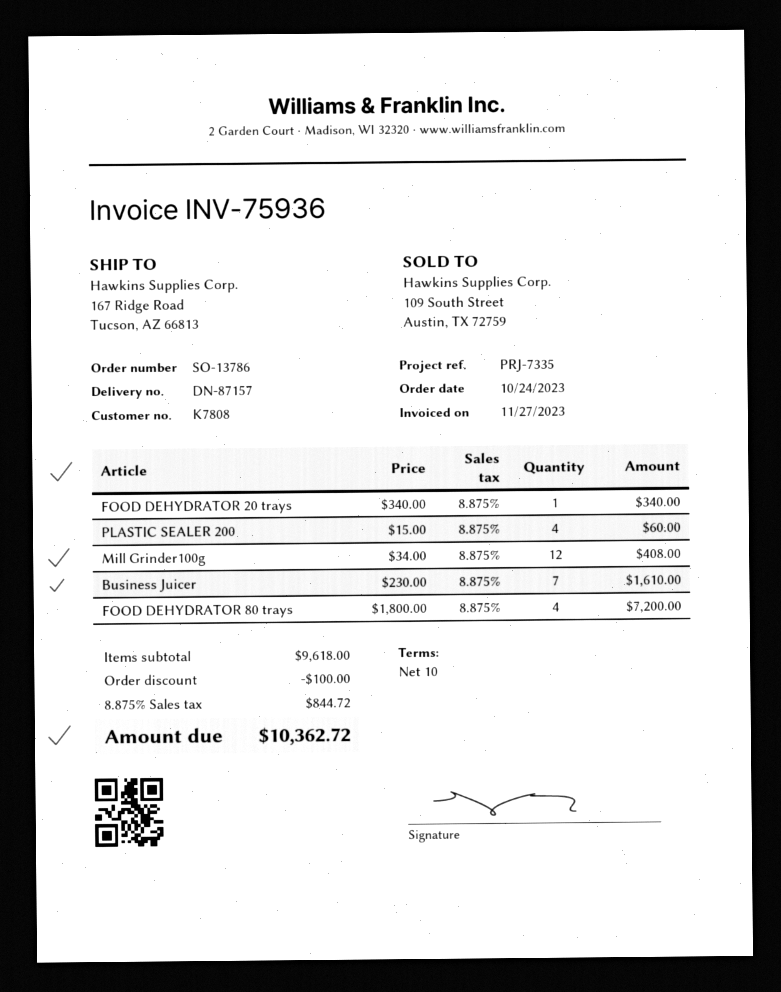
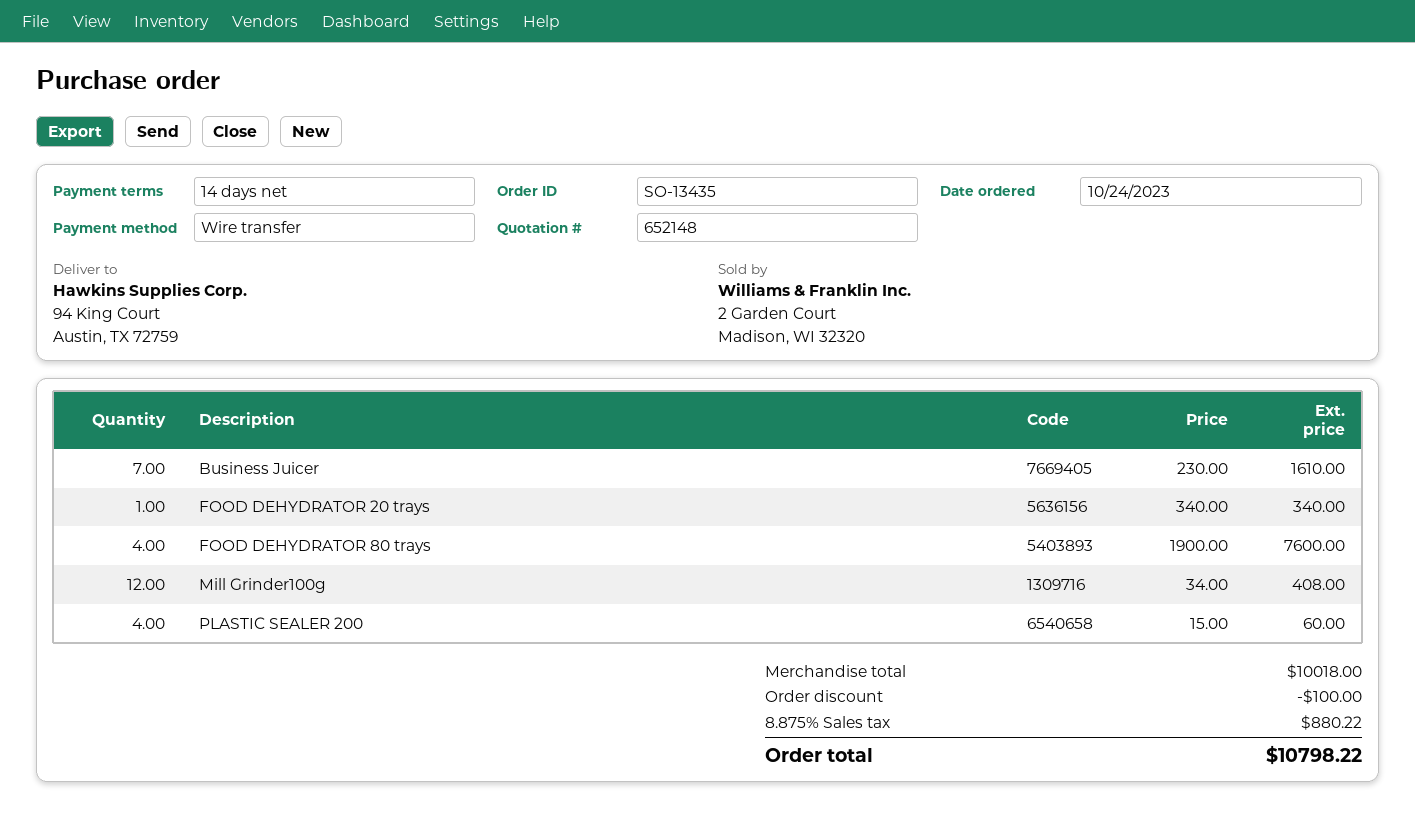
order number: SO-13786 -> SO-13435
payment terms: 10 days -> 14 days
ship to: 167 Ridge Road, Tucson, AZ 66813 -> 94 King Court, Austin, TX 72759
FOOD DEHYDRATOR 80 trays: 4 x 1800.00 = 7200.00 -> 4 x 1900.00 = 7600.00
subtotal: 9618.00 -> 10018.00
tax: 8.875% = 844.72 -> 8.875% = 880.22
total: 10362.72 -> 10798.22

